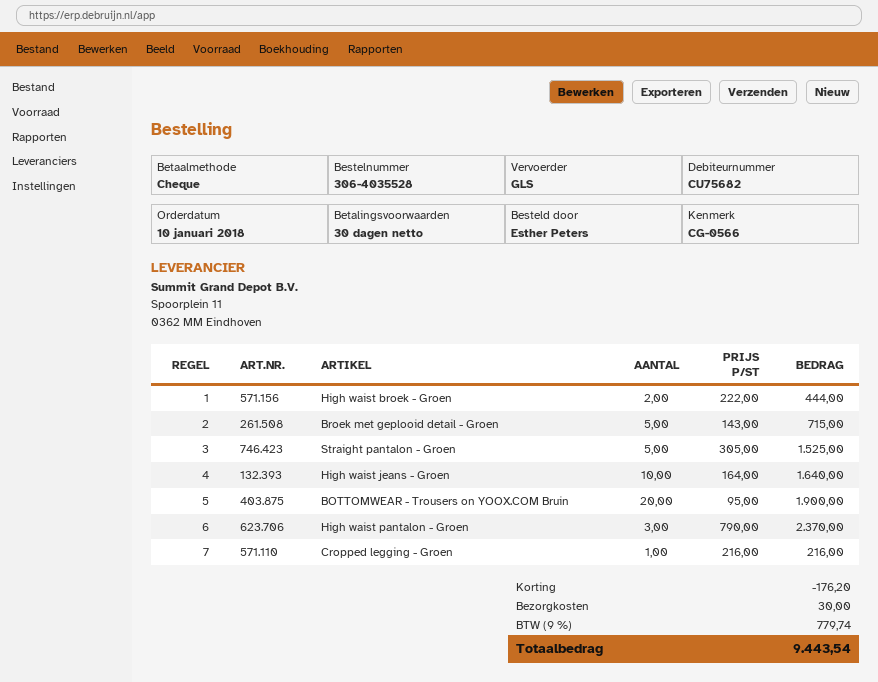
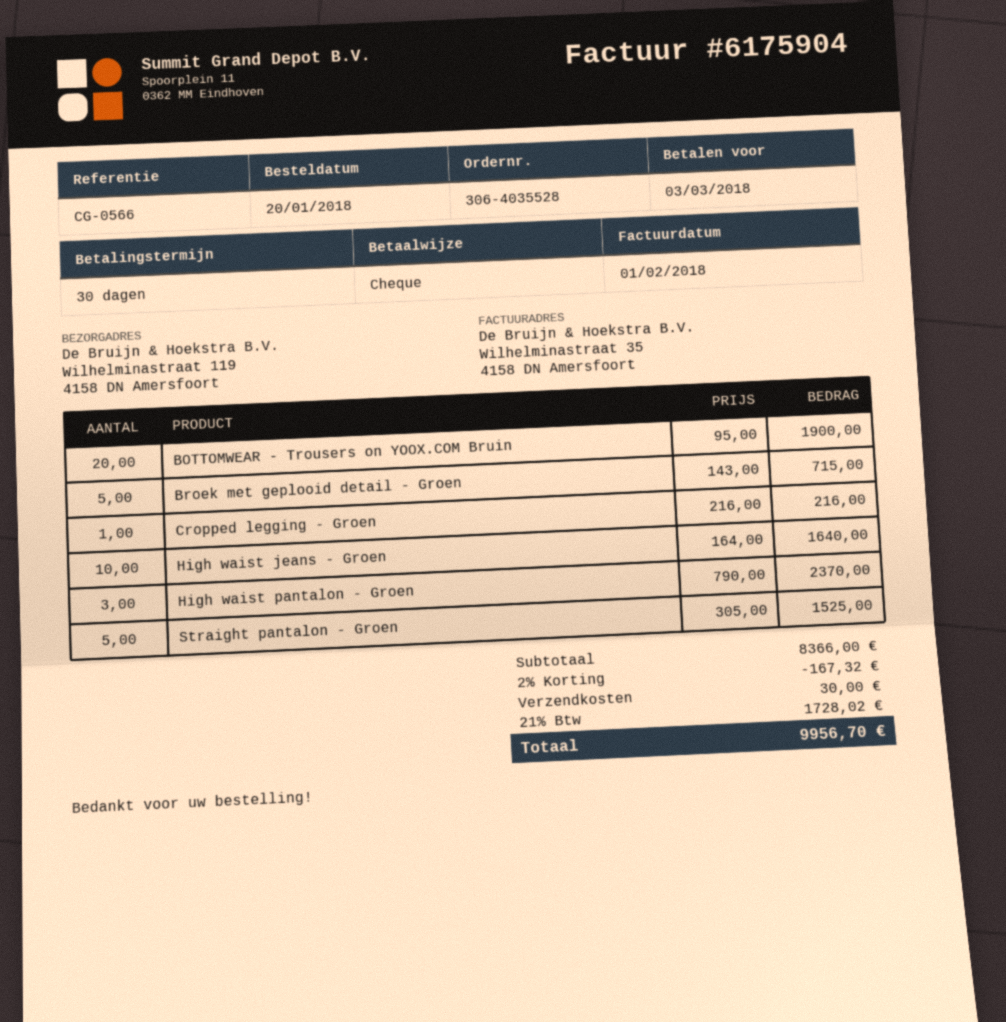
order date: 2018-01-10 -> 2018-01-20
High waist broek - Groen: 2 x 222.00 = 444.00 -> none
discount: 176.20 -> 167.32
tax: 9% = 779.74 -> 21% = 1728.02
total: 9443.54 -> 9956.70

